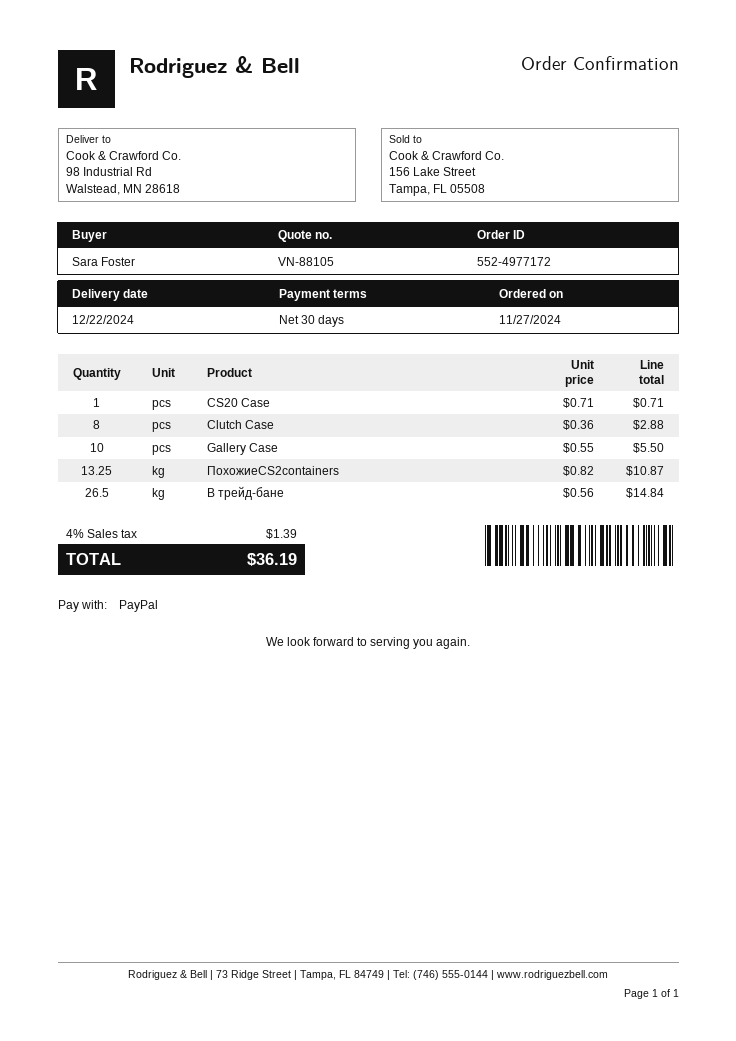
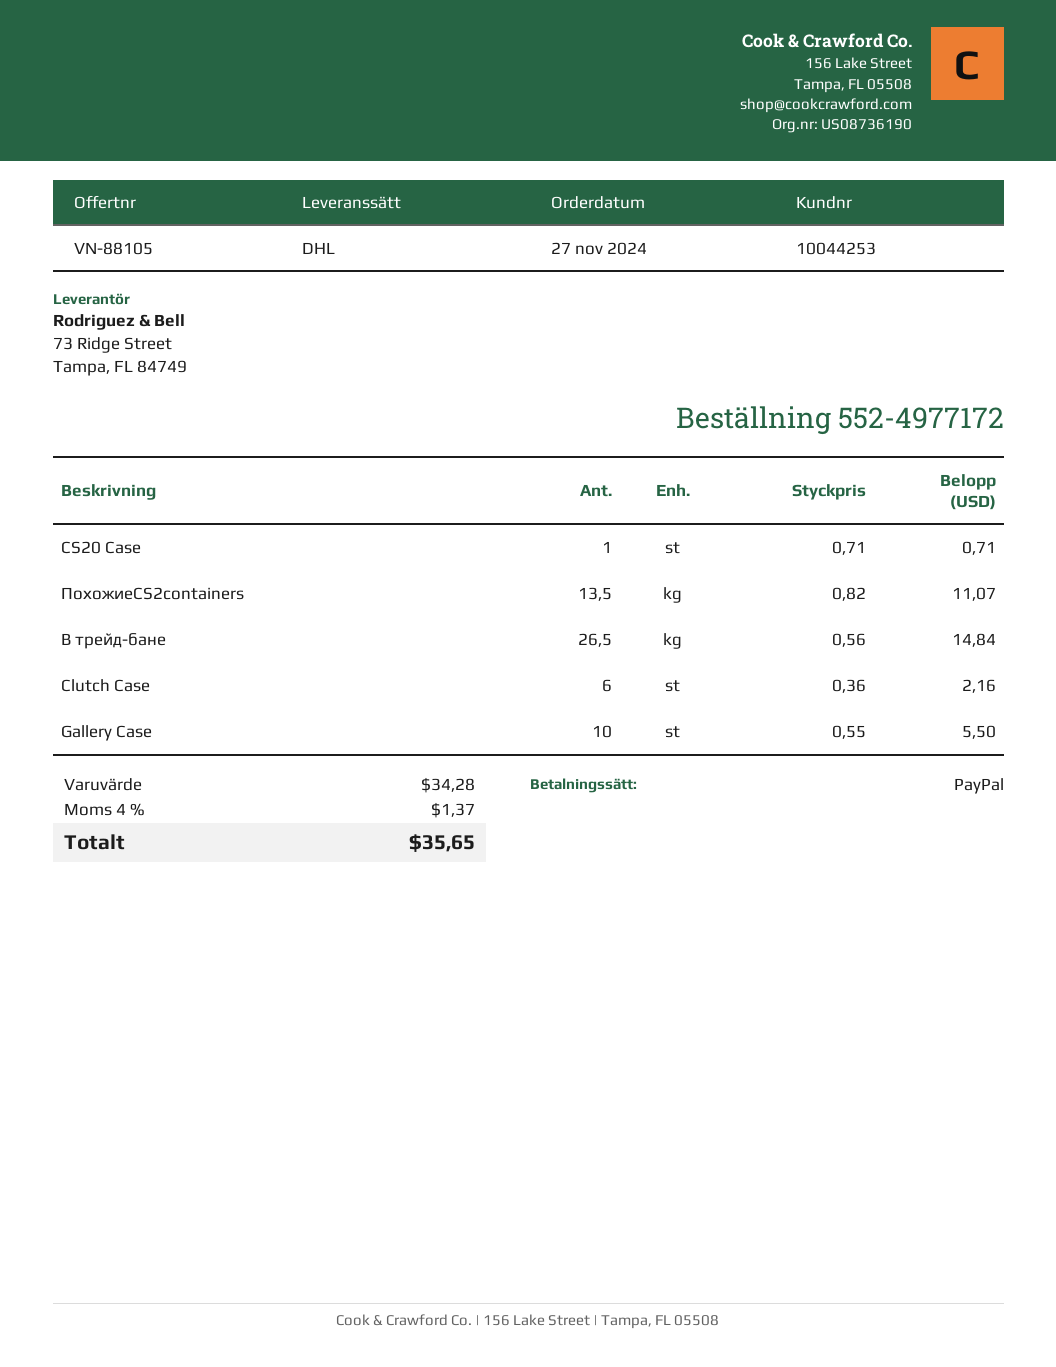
Clutch Case: 8 x 0.36 = 2.88 -> 6 x 0.36 = 2.16
ПохожиеCS2containers: 13.25 x 0.82 = 10.87 -> 13.5 x 0.82 = 11.07
tax: 4% = 1.39 -> 4% = 1.37
total: 36.19 -> 35.65

